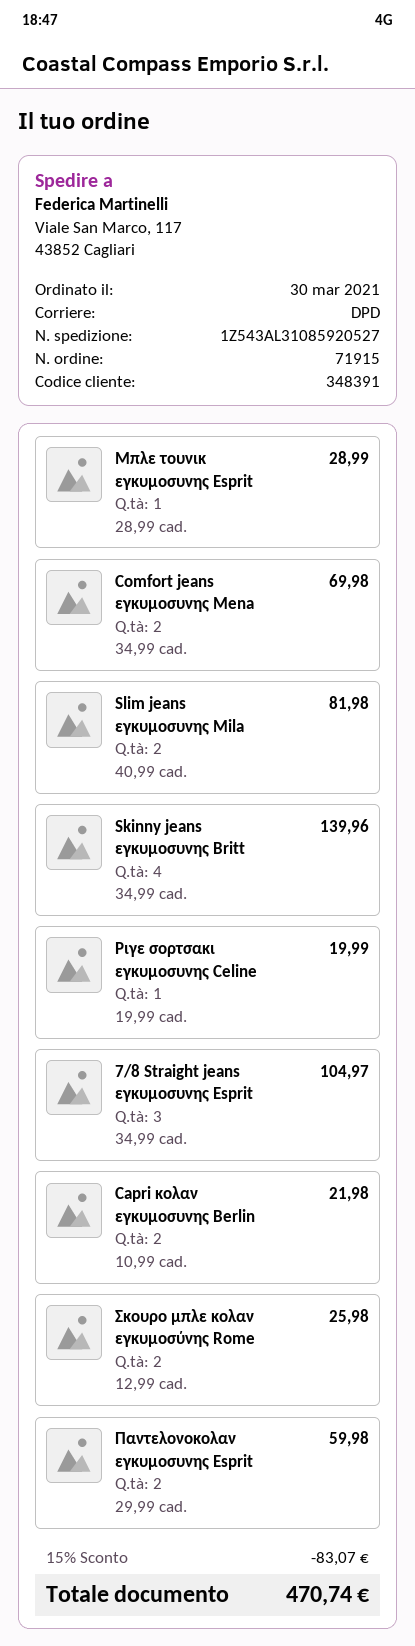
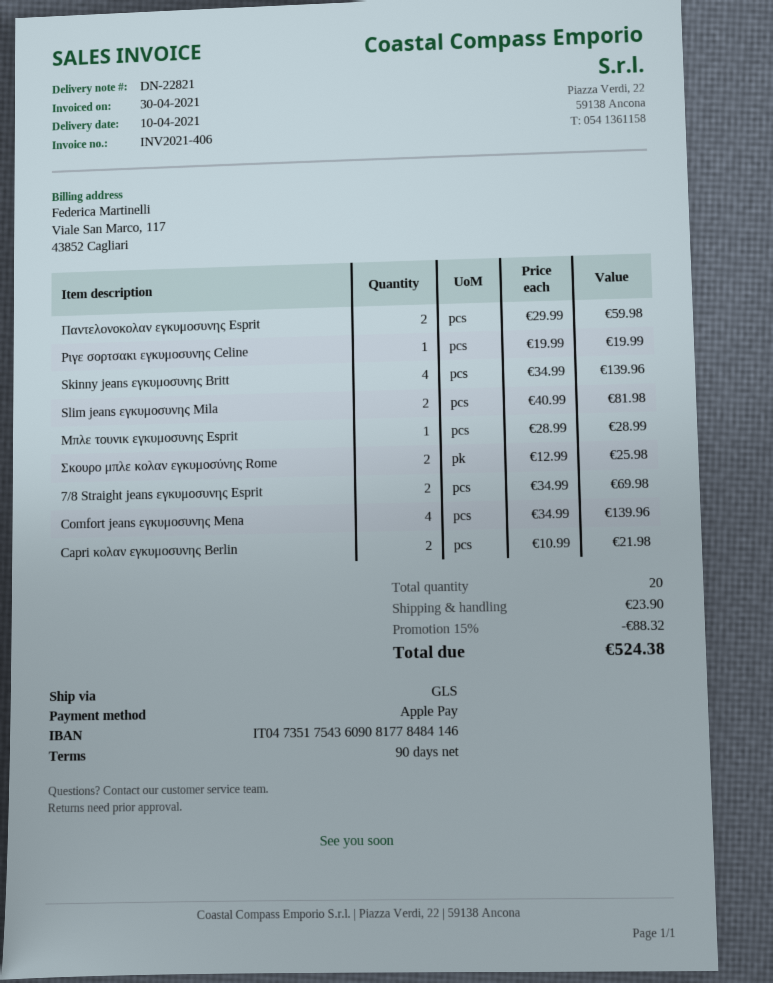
shipping method: DPD -> GLS
Comfort jeans εγκυμοσυνης Mena: 2 x 34.99 = 69.98 -> 4 x 34.99 = 139.96
7/8 Straight jeans εγκυμοσυνης Esprit: 3 x 34.99 = 104.97 -> 2 x 34.99 = 69.98
discount: 15% = 83.07 -> 15% = 88.32
shipping: none -> 23.90
total: 470.74 -> 524.38

